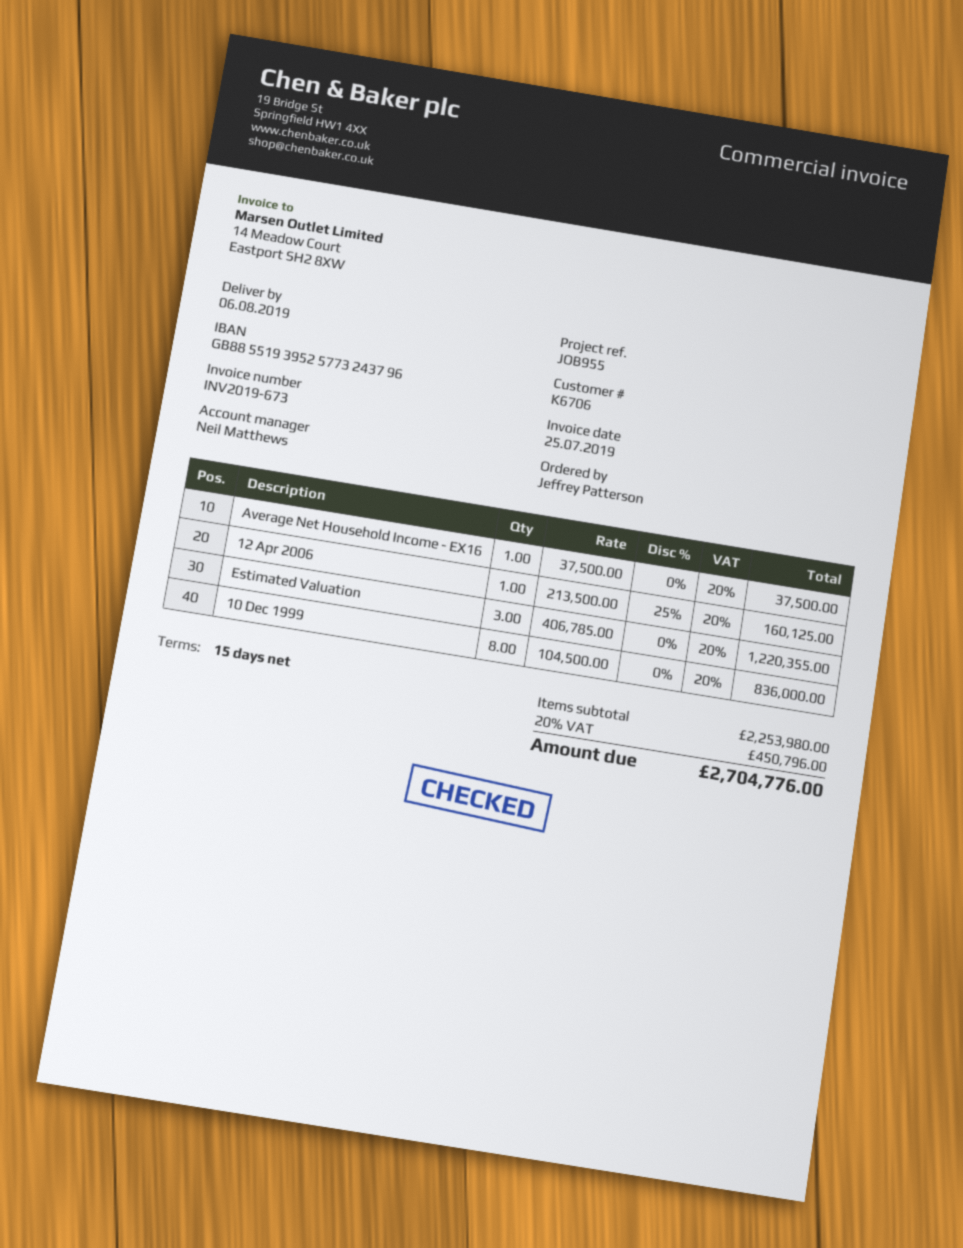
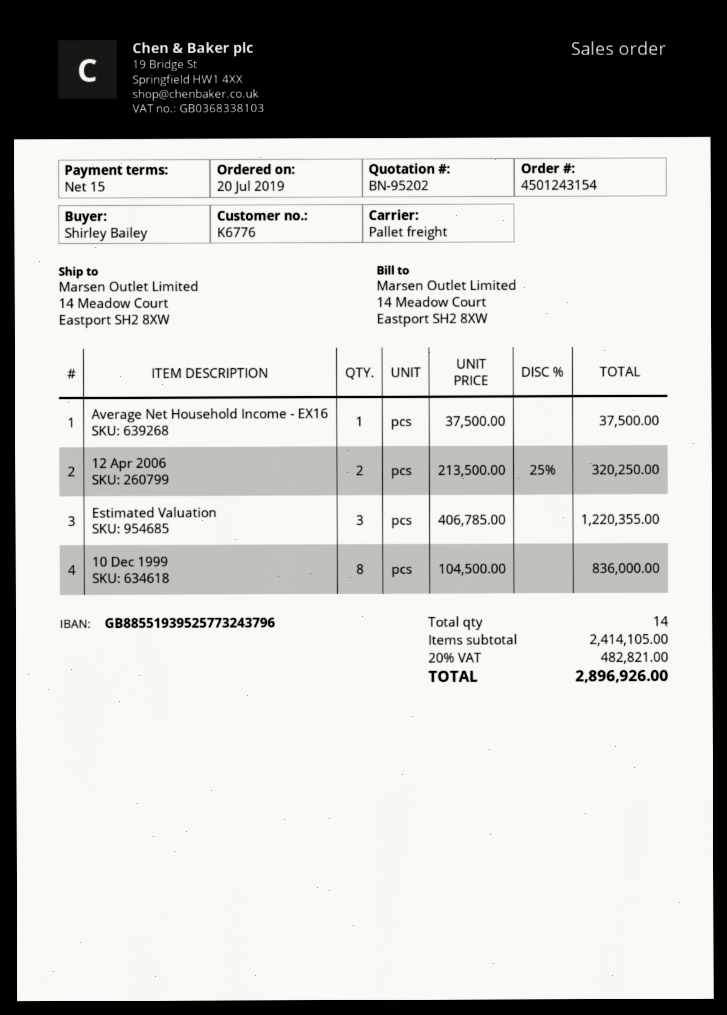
customer number: K6706 -> K6776
ordered by: Jeffrey Patterson -> Shirley Bailey
12 Apr 2006: 1 x 213500.00 - 25% = 160125.00 -> 2 x 213500.00 - 25% = 320250.00
subtotal: 2253980.00 -> 2414105.00
tax: 20% = 450796.00 -> 20% = 482821.00
total: 2704776.00 -> 2896926.00

